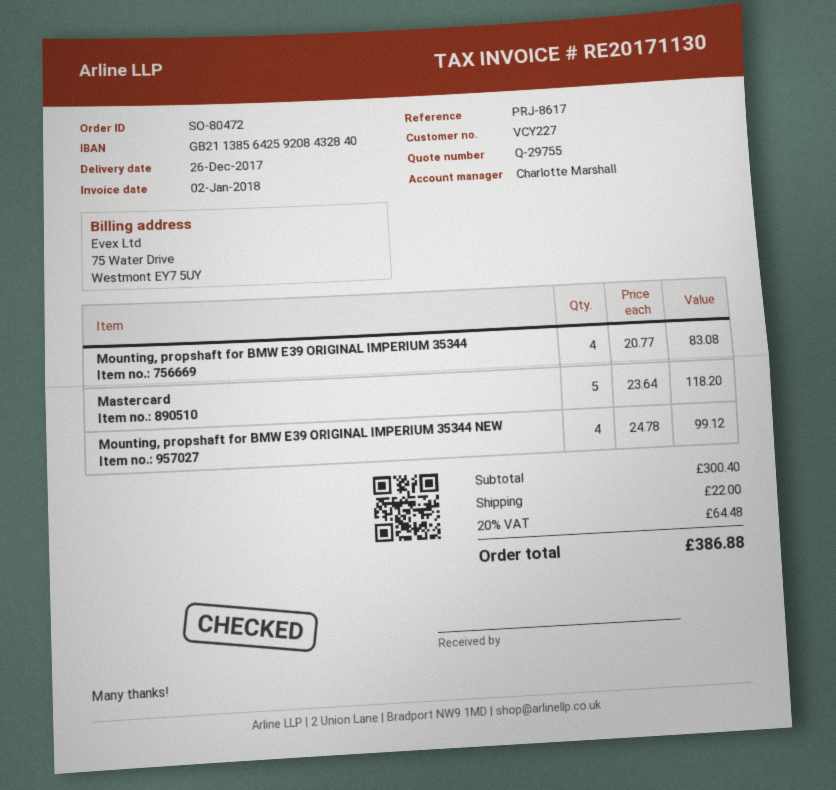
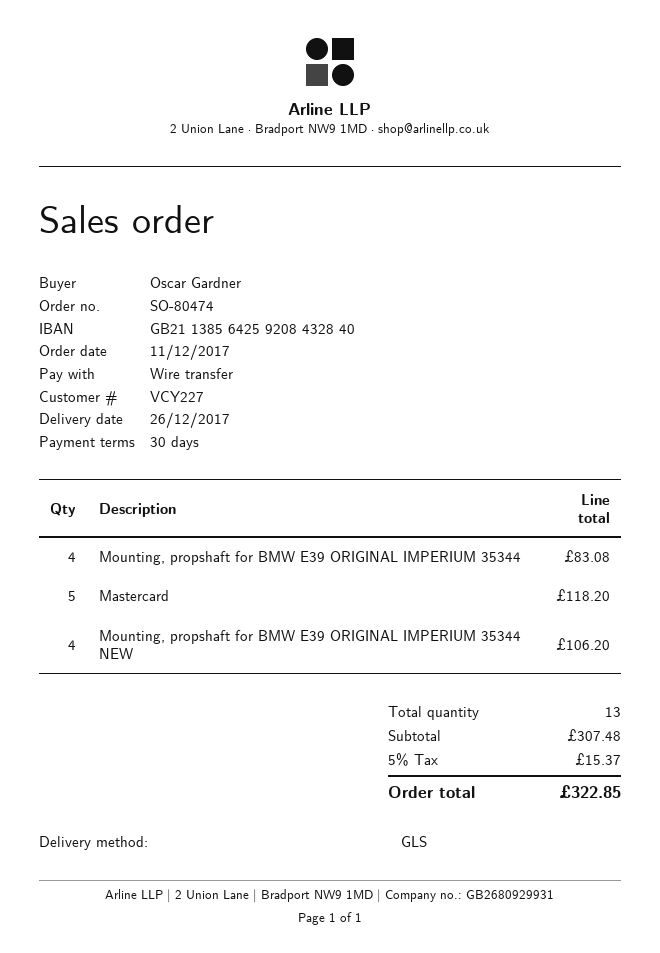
order number: SO-80472 -> SO-80474
Mounting, propshaft for BMW E39 ORIGINAL IMPERIUM 35344 NEW: 4 for 99.12 -> 4 for 106.20
subtotal: 300.40 -> 307.48
shipping: 22.00 -> none
tax: 20% = 64.48 -> 5% = 15.37
total: 386.88 -> 322.85

